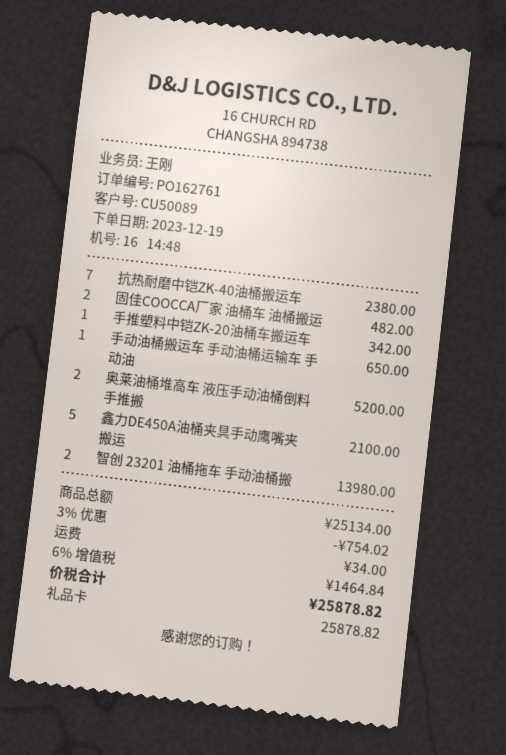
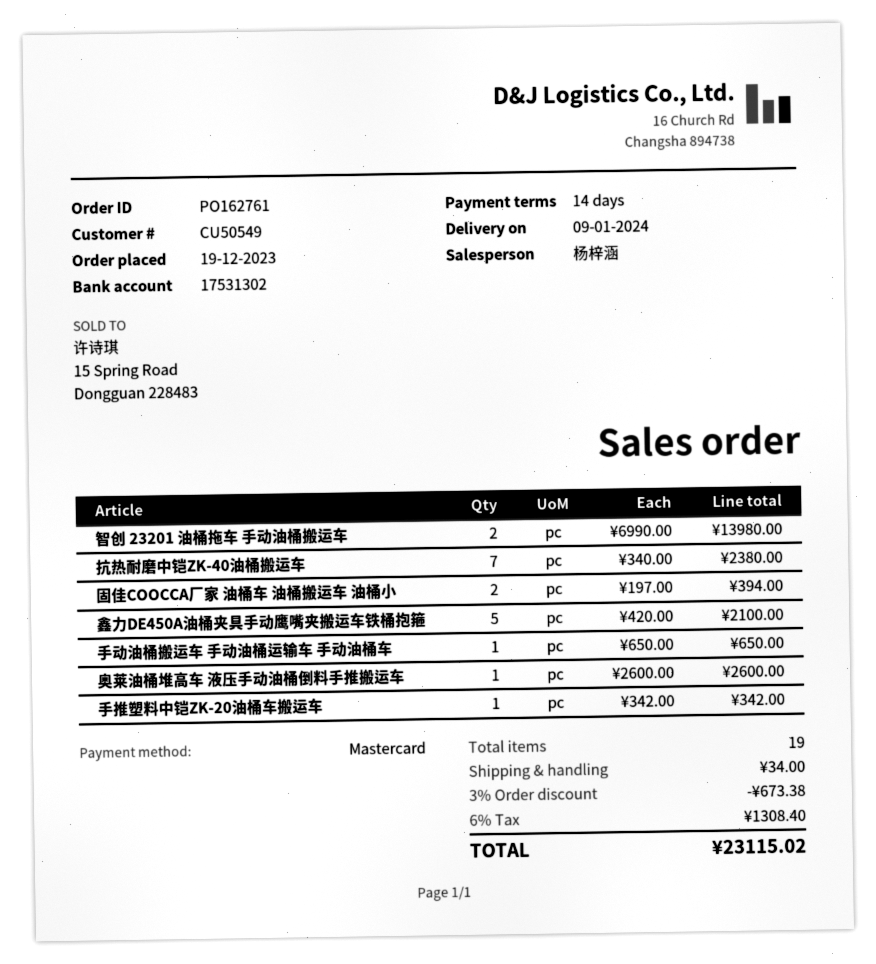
customer number: CU50089 -> CU50549
sales rep: 王刚 -> 杨梓涵
payment method: gift card -> Mastercard
固佳COOCCA厂家 油桶车 油桶搬运: 2 for 482.00 -> 2 for 394.00
奥莱油桶堆高车 液压手动油桶倒料手推搬: 2 for 5200.00 -> 1 for 2600.00
discount: 3% = 754.02 -> 3% = 673.38
tax: 6% = 1464.84 -> 6% = 1308.40
total: 25878.82 -> 23115.02

